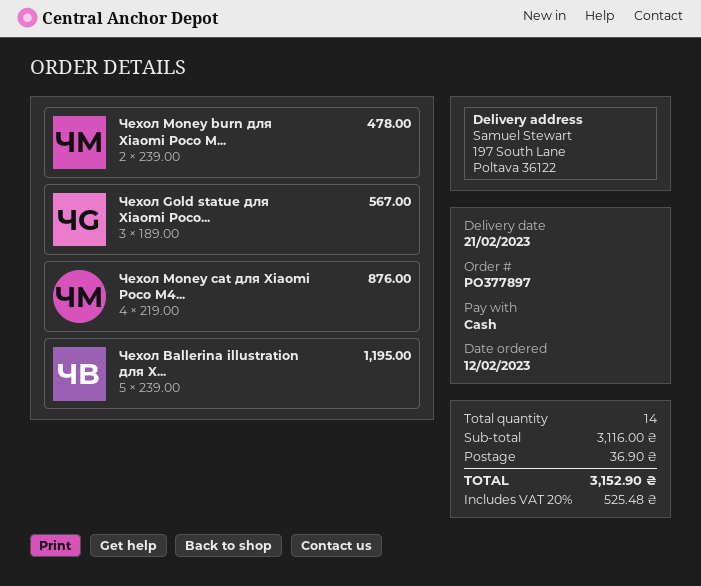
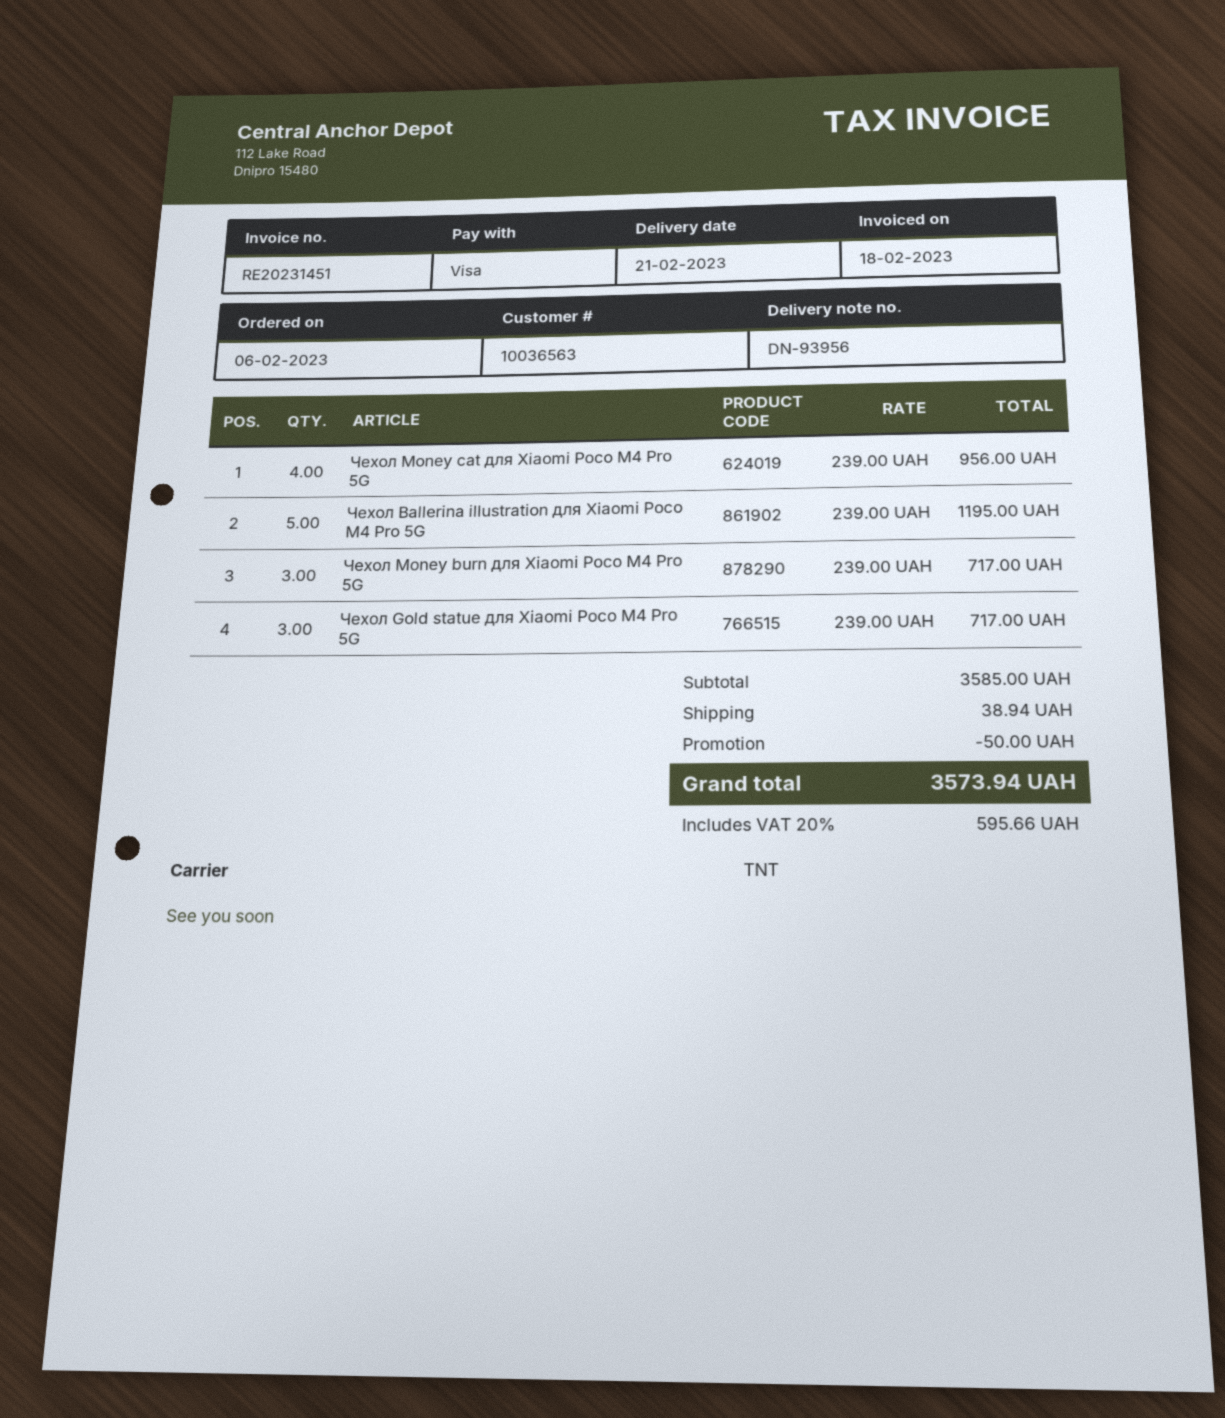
order date: 2023-02-12 -> 2023-02-06
payment method: cash -> Visa
Чехол Money burn для Xiaomi Poco M...: 2 x 239.00 = 478.00 -> 3 x 239.00 = 717.00
Чехол Gold statue для Xiaomi Poco...: 3 x 189.00 = 567.00 -> 3 x 239.00 = 717.00
Чехол Money cat для Xiaomi Poco M4...: 4 x 219.00 = 876.00 -> 4 x 239.00 = 956.00
subtotal: 3116.00 -> 3585.00
discount: none -> 50.00
shipping: 36.90 -> 38.94
tax: 20% = 525.48 -> 20% = 595.66
total: 3152.90 -> 3573.94

